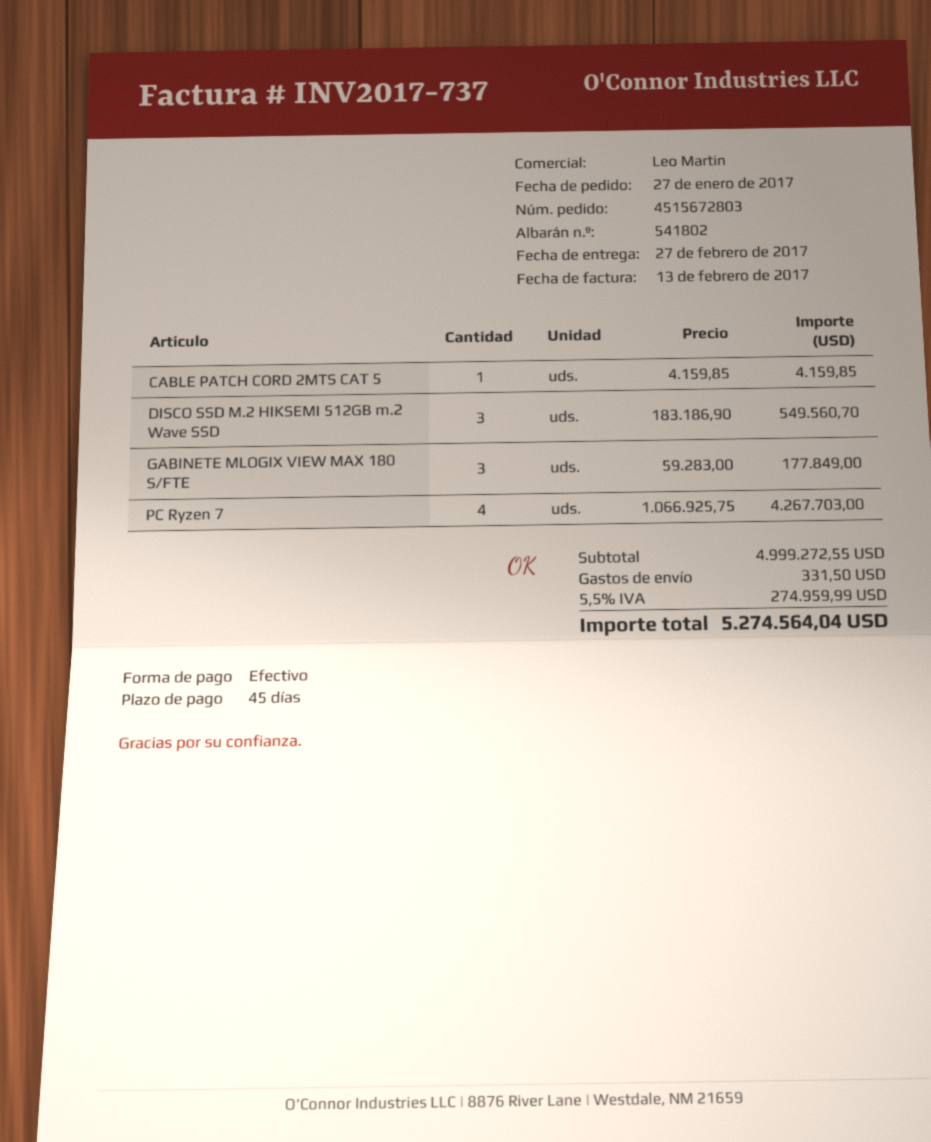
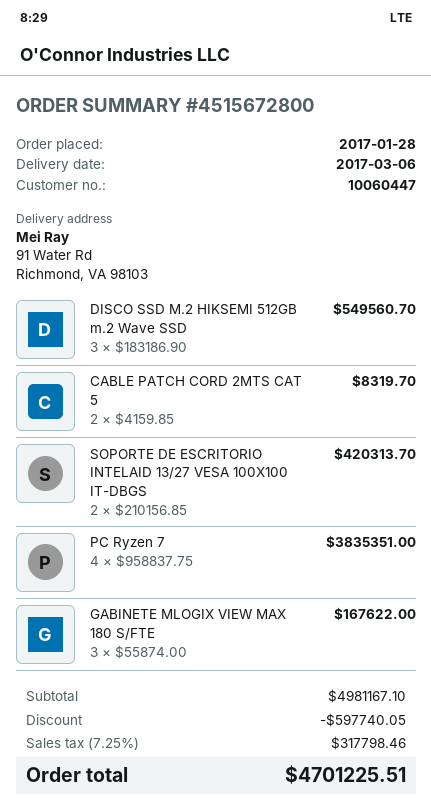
order number: 4515672803 -> 4515672800
order date: 2017-01-27 -> 2017-01-28
delivery date: 2017-02-27 -> 2017-03-06
CABLE PATCH CORD 2MTS CAT 5: 1 x 4159.85 = 4159.85 -> 2 x 4159.85 = 8319.70
GABINETE MLOGIX VIEW MAX 180 S/FTE: 3 x 59283.00 = 177849.00 -> 3 x 55874.00 = 167622.00
PC Ryzen 7: 4 x 1066925.75 = 4267703.00 -> 4 x 958837.75 = 3835351.00
SOPORTE DE ESCRITORIO INTELAID 13/27 VESA 100X100 IT-DBGS: none -> 2 x 210156.85 = 420313.70
subtotal: 4999272.55 -> 4981167.10
discount: none -> 597740.05
shipping: 331.50 -> none
tax: 5.5% = 274959.99 -> 7.25% = 317798.46
total: 5274564.04 -> 4701225.51

